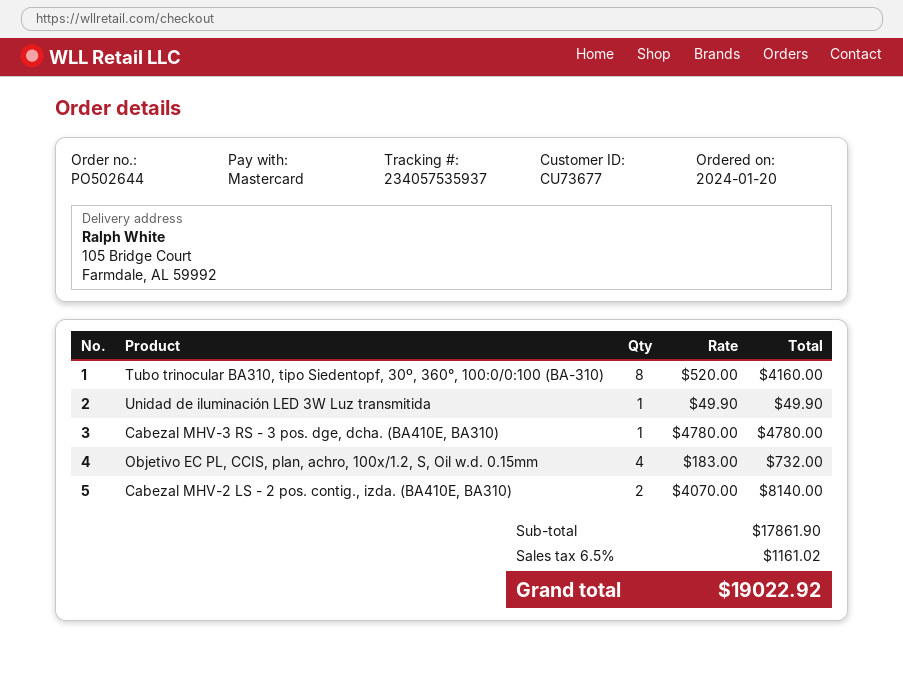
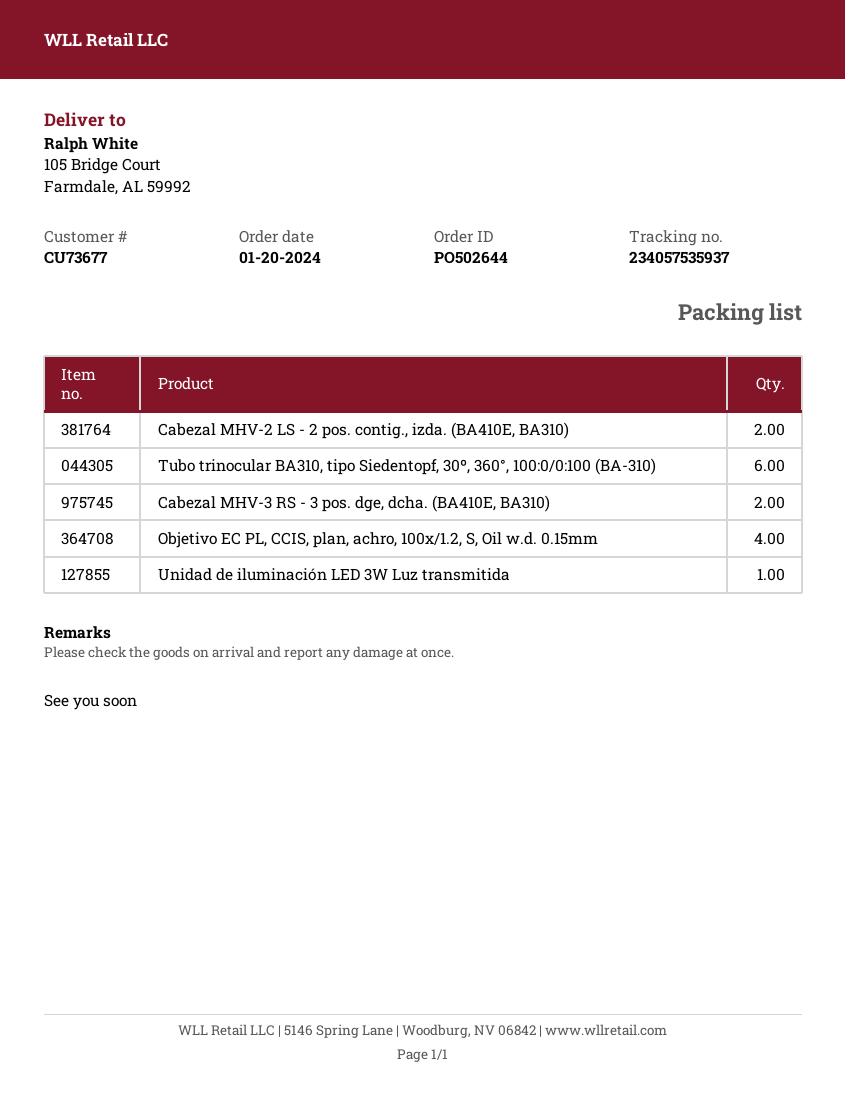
Tubo trinocular BA310, tipo Siedentopf, 30º, 360°, 100:0/0:100 (BA-310): 8 -> 6
Cabezal MHV-3 RS - 3 pos. dge, dcha. (BA410E, BA310): 1 -> 2

